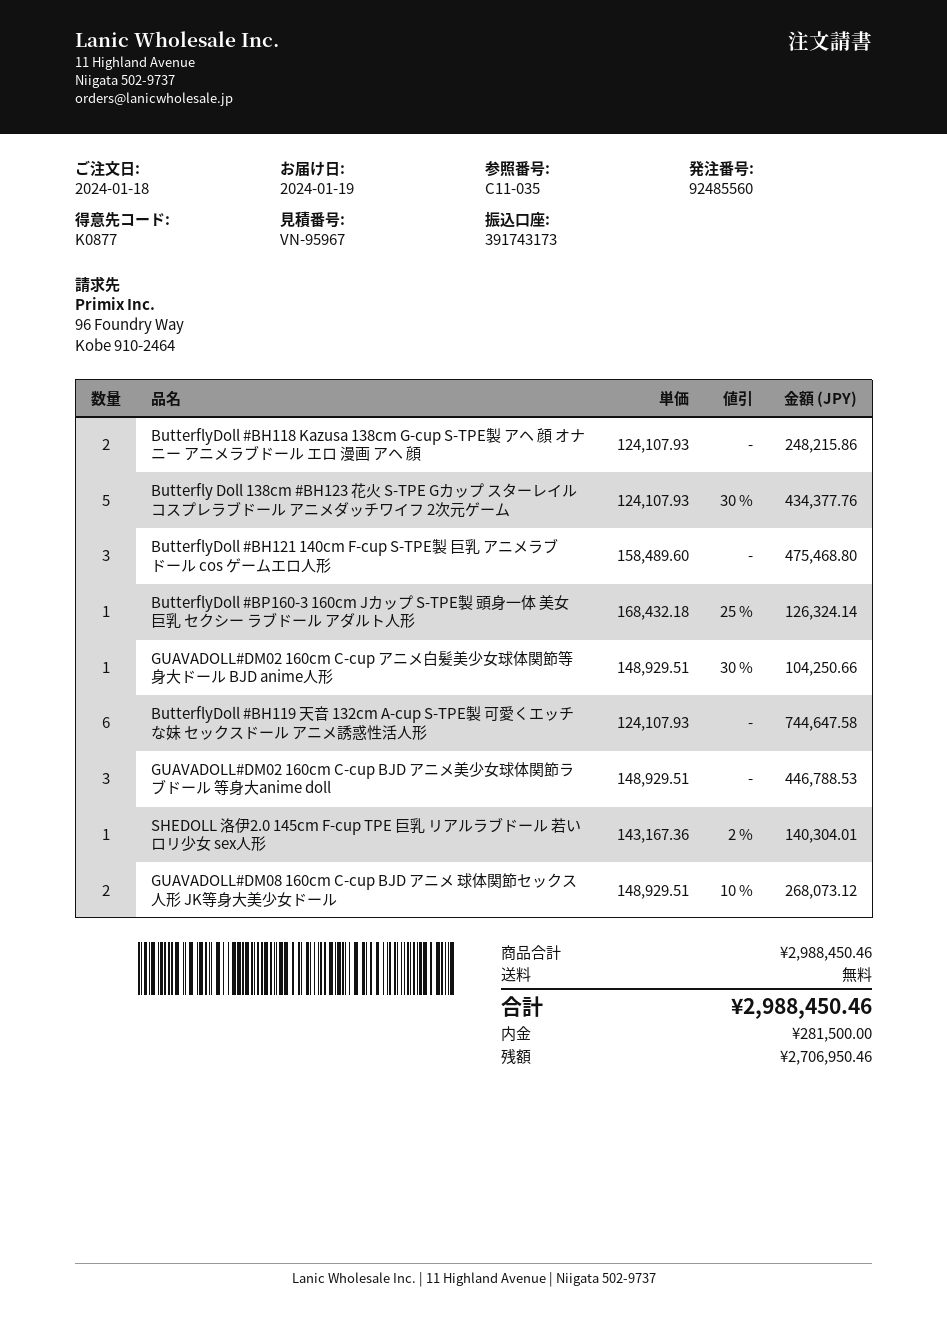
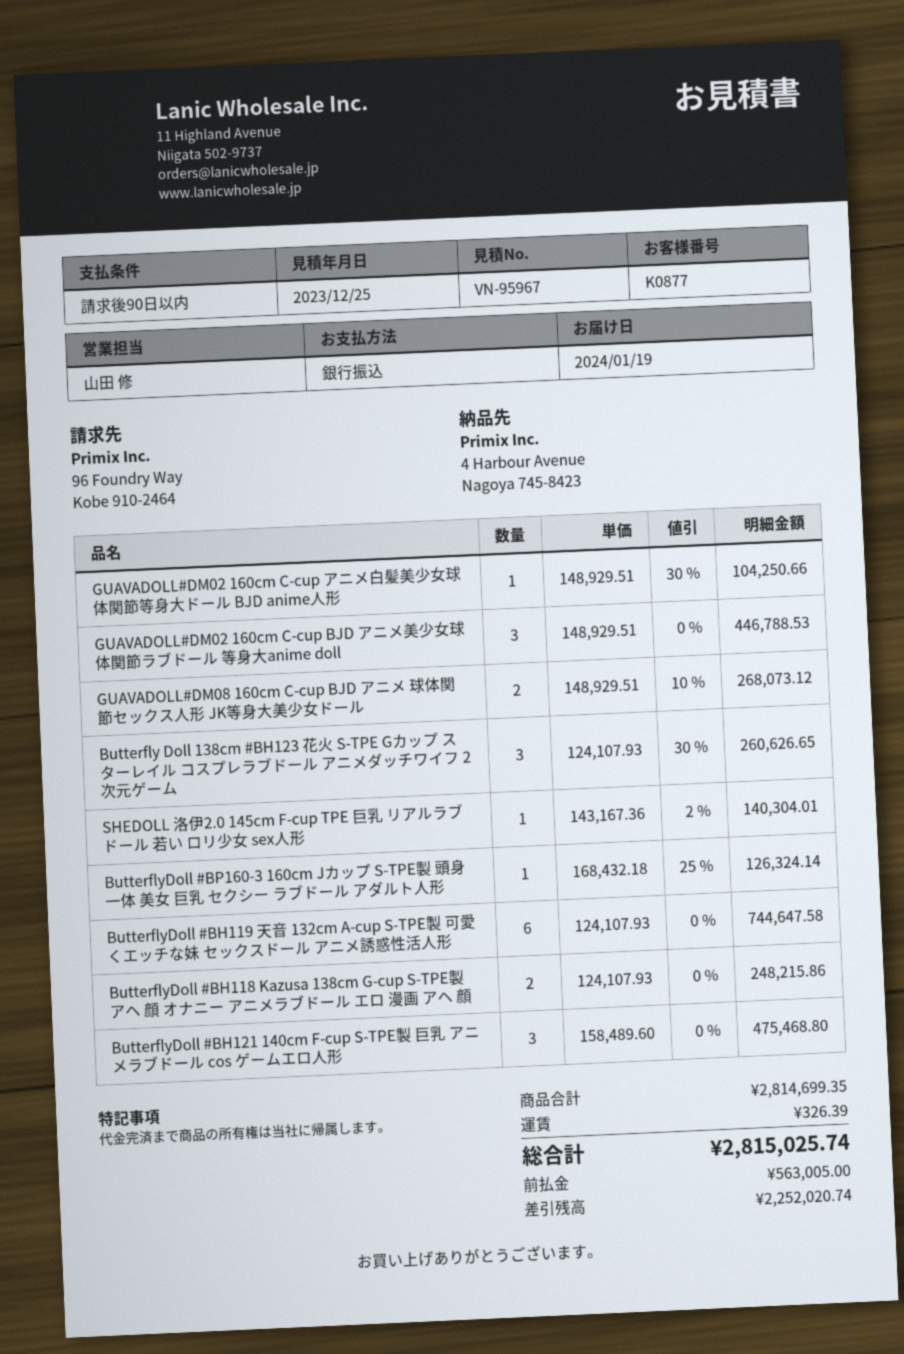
Butterfly Doll 138cm #BH123 花火 S-TPE Gカップ スターレイル コスプレラブドール アニメダッチワイフ 2次元ゲーム: 5 x 124107.93 - 30% = 434377.76 -> 3 x 124107.93 - 30% = 260626.65
subtotal: 2988450.46 -> 2814699.35
shipping: 0.00 -> 326.39
total: 2988450.46 -> 2815025.74
deposit: 281500.00 -> 563005.00
balance: 2706950.46 -> 2252020.74

